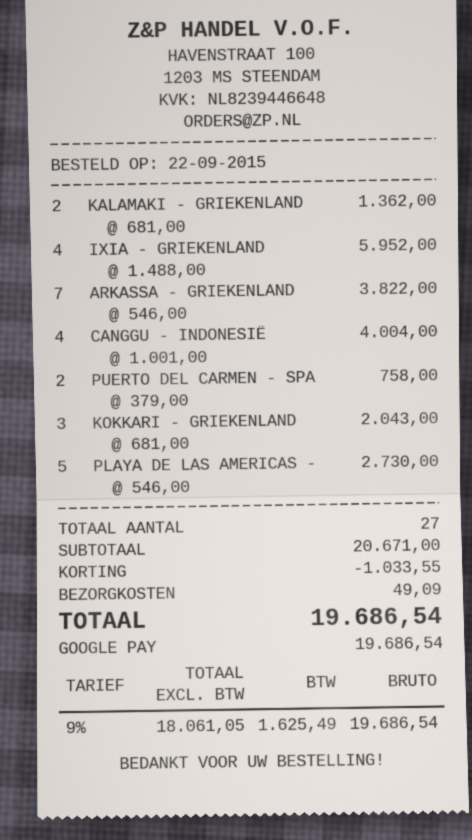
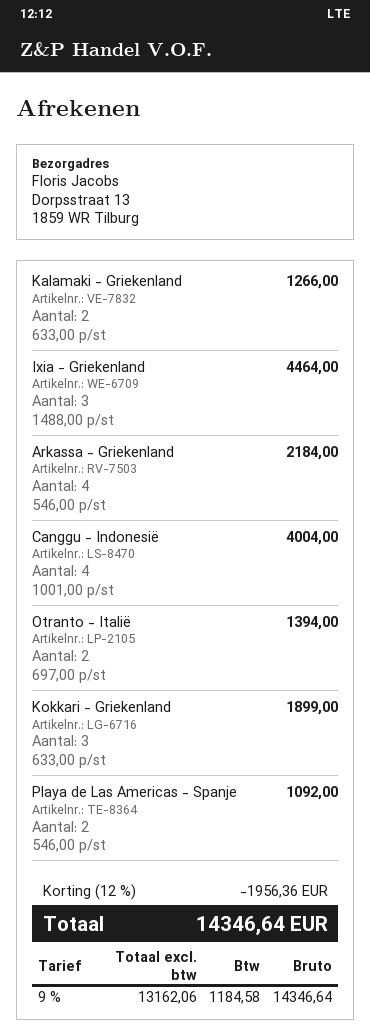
KALAMAKI - GRIEKENLAND: 2 x 681.00 = 1362.00 -> 2 x 633.00 = 1266.00
IXIA - GRIEKENLAND: 4 x 1488.00 = 5952.00 -> 3 x 1488.00 = 4464.00
ARKASSA - GRIEKENLAND: 7 x 546.00 = 3822.00 -> 4 x 546.00 = 2184.00
PUERTO DEL CARMEN - SPA: 2 x 379.00 = 758.00 -> none
KOKKARI - GRIEKENLAND: 3 x 681.00 = 2043.00 -> 3 x 633.00 = 1899.00
PLAYA DE LAS AMERICAS -: 5 x 546.00 = 2730.00 -> 2 x 546.00 = 1092.00
Otranto - Italië: none -> 2 x 697.00 = 1394.00
discount: 1033.55 -> 1956.36
shipping: 49.09 -> none
net: 18061.05 -> 13162.06
tax: 9% = 1625.49 -> 9% = 1184.58
total: 19686.54 -> 14346.64

